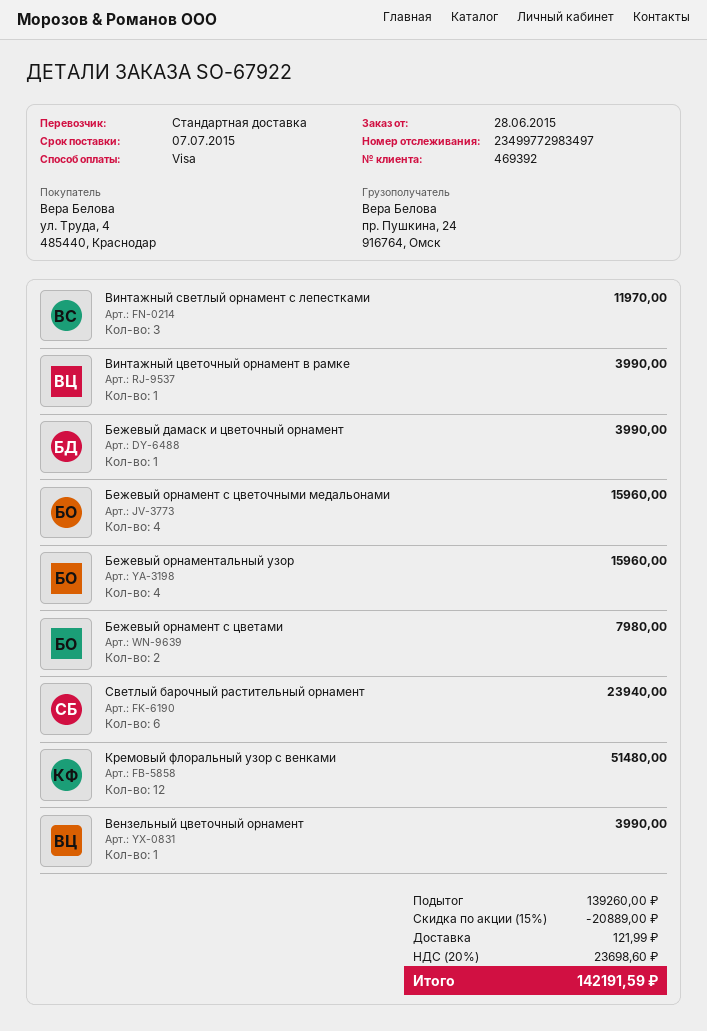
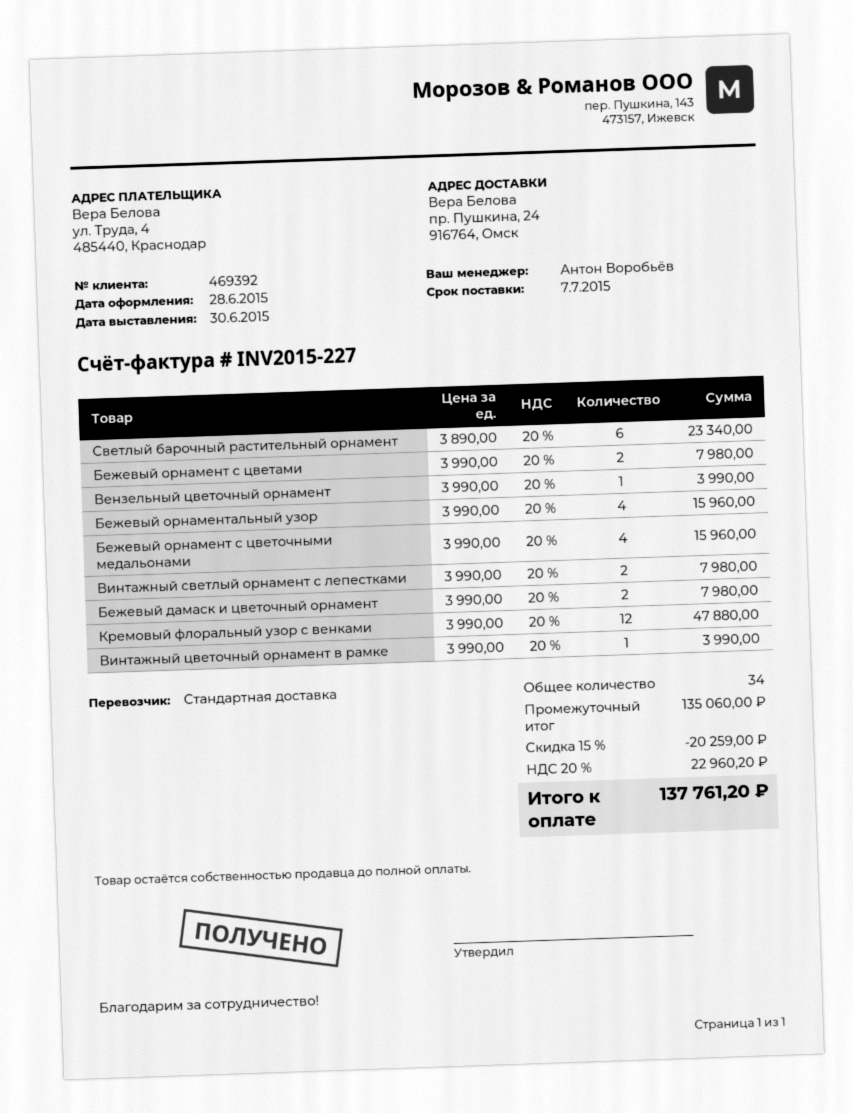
Винтажный светлый орнамент с лепестками: 3 for 11970.00 -> 2 for 7980.00
Бежевый дамаск и цветочный орнамент: 1 for 3990.00 -> 2 for 7980.00
Светлый барочный растительный орнамент: 6 for 23940.00 -> 6 for 23340.00
Кремовый флоральный узор с венками: 12 for 51480.00 -> 12 for 47880.00
subtotal: 139260.00 -> 135060.00
discount: 15% = 20889.00 -> 15% = 20259.00
shipping: 121.99 -> none
tax: 20% = 23698.60 -> 20% = 22960.20
total: 142191.59 -> 137761.20

